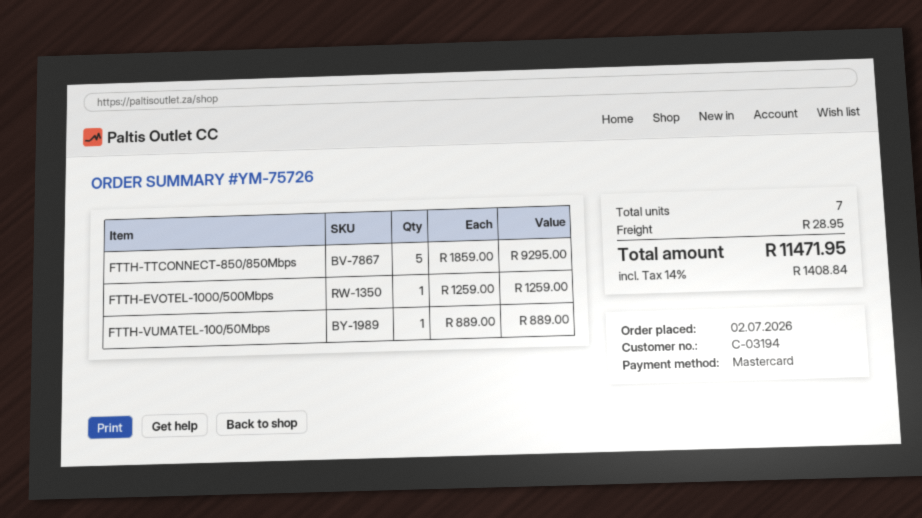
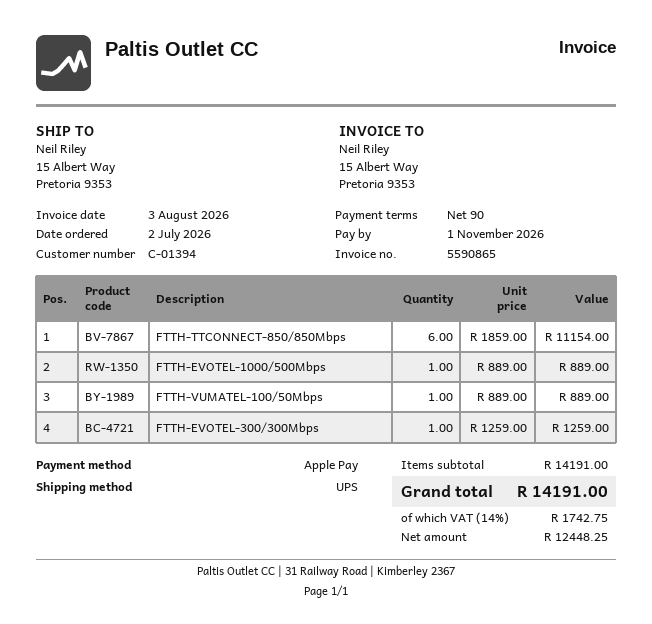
customer number: C-03194 -> C-01394
payment method: Mastercard -> Apple Pay
FTTH-TTCONNECT-850/850Mbps: 5 x 1859.00 = 9295.00 -> 6 x 1859.00 = 11154.00
FTTH-EVOTEL-1000/500Mbps: 1 x 1259.00 = 1259.00 -> 1 x 889.00 = 889.00
FTTH-EVOTEL-300/300Mbps: none -> 1 x 1259.00 = 1259.00
shipping: 28.95 -> none
tax: 14% = 1408.84 -> 14% = 1742.75
total: 11471.95 -> 14191.00

